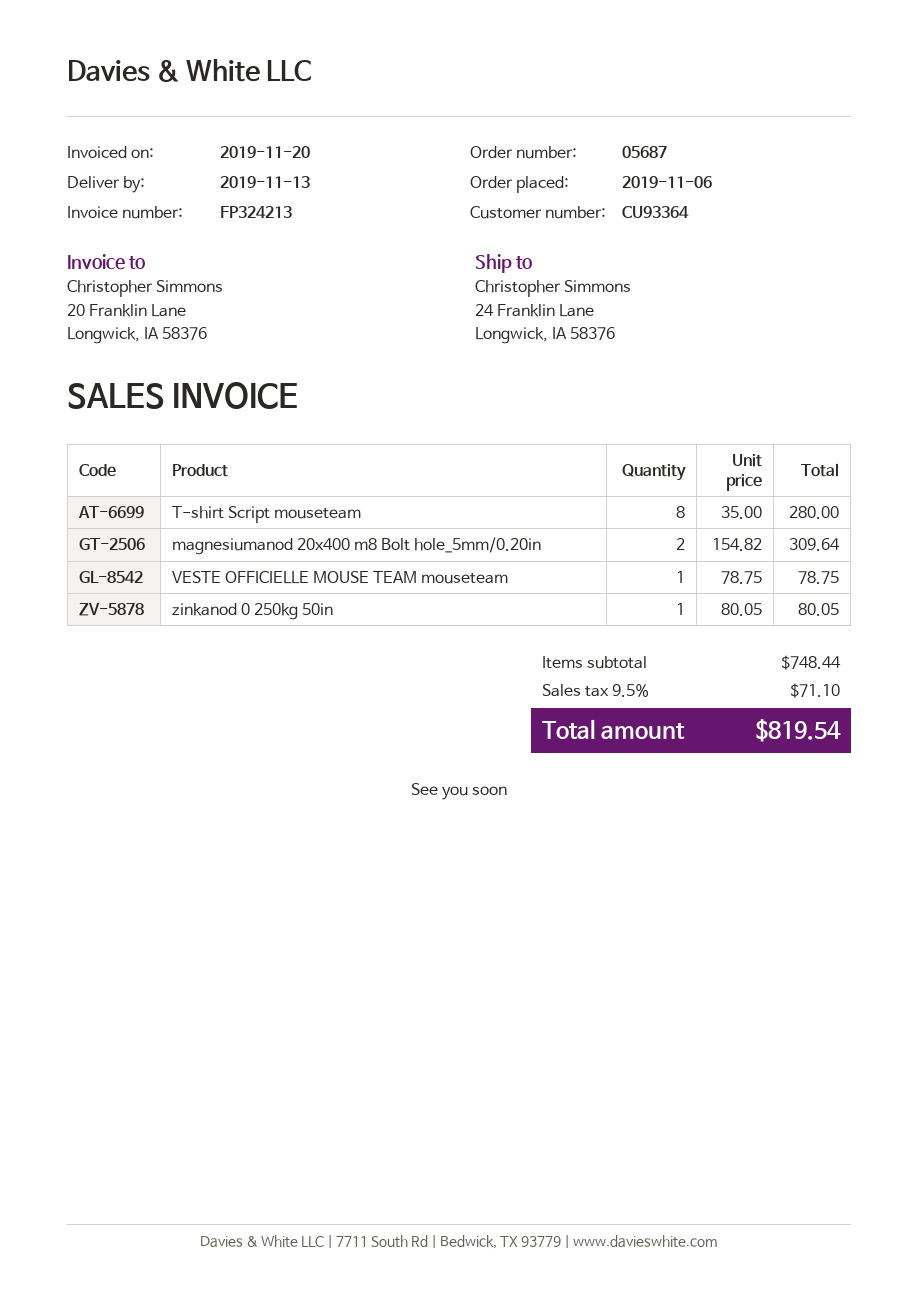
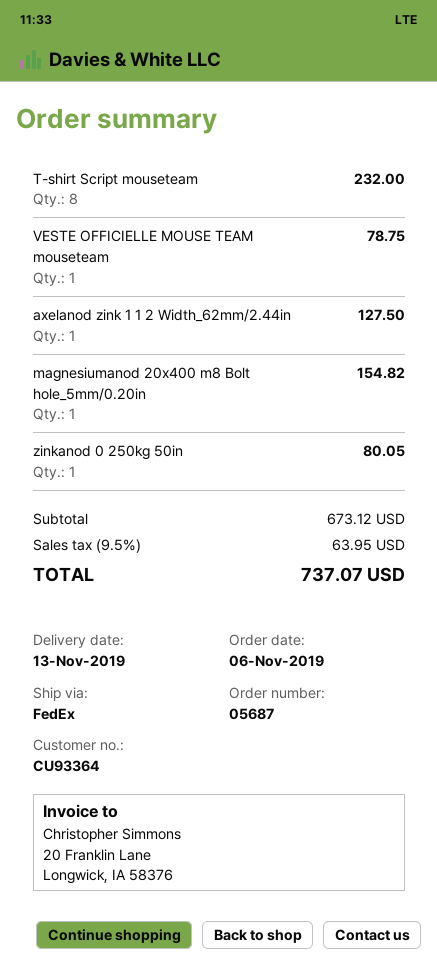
T-shirt Script mouseteam: 8 for 280.00 -> 8 for 232.00
magnesiumanod 20x400 m8 Bolt hole_5mm/0.20in: 2 for 309.64 -> 1 for 154.82
axelanod zink 1 1 2 Width_62mm/2.44in: none -> 1 for 127.50
subtotal: 748.44 -> 673.12
tax: 9.5% = 71.10 -> 9.5% = 63.95
total: 819.54 -> 737.07

